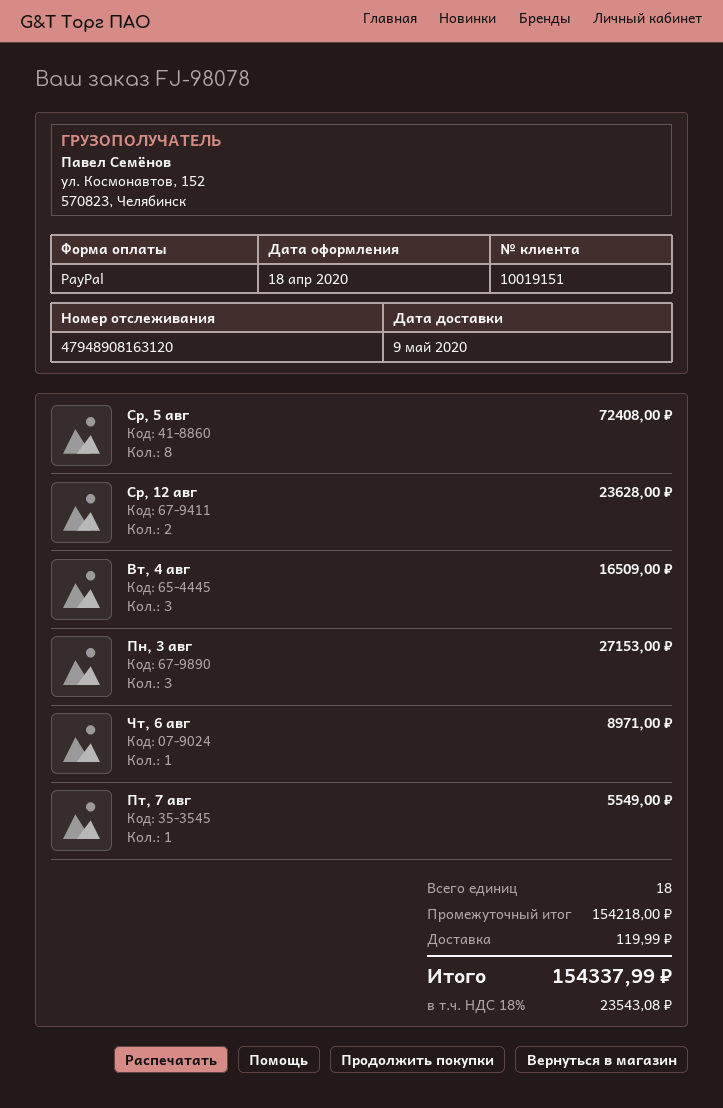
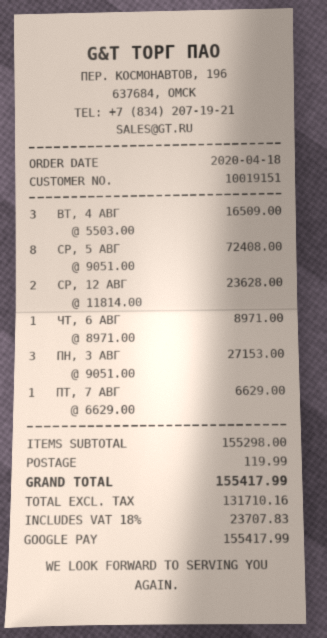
payment method: PayPal -> Google Pay
Пт, 7 авг: 1 for 5549.00 -> 1 for 6629.00
subtotal: 154218.00 -> 155298.00
tax: 18% = 23543.08 -> 18% = 23707.83
total: 154337.99 -> 155417.99

